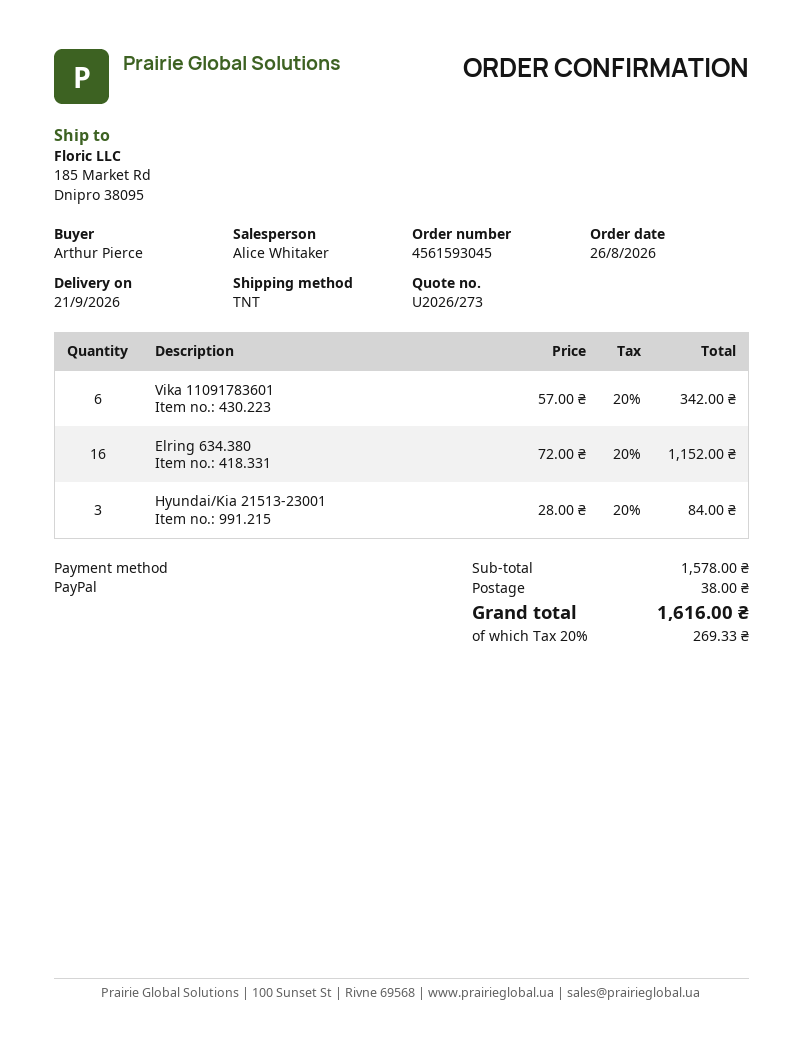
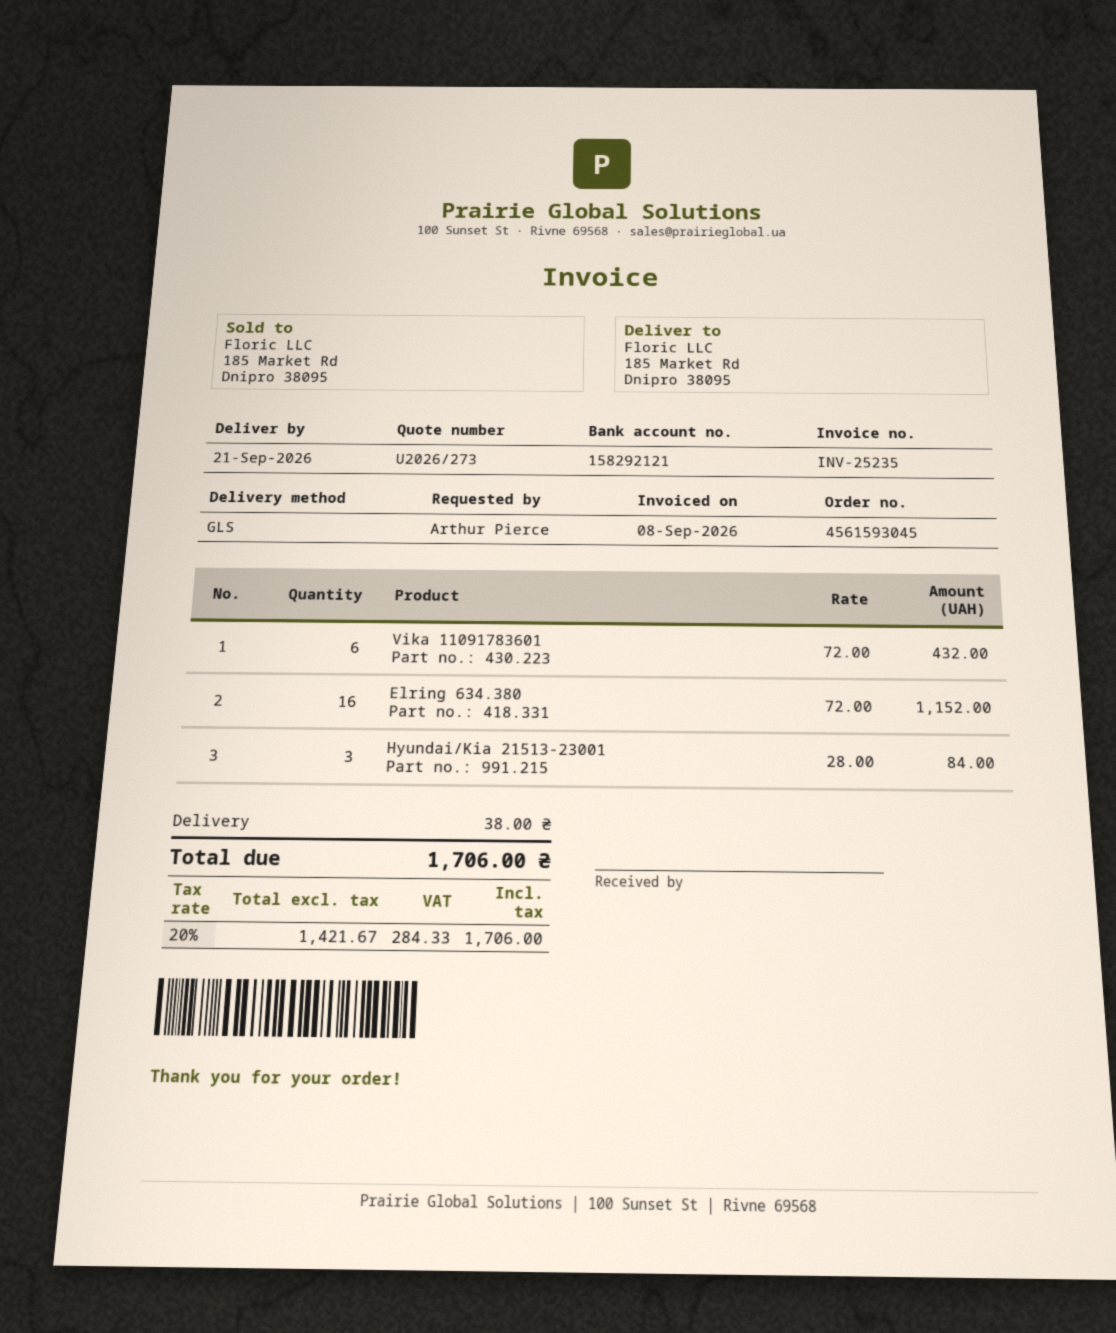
shipping method: TNT -> GLS
Vika 11091783601: 6 x 57.00 = 342.00 -> 6 x 72.00 = 432.00
tax: 20% = 269.33 -> 20% = 284.33
total: 1616.00 -> 1706.00

